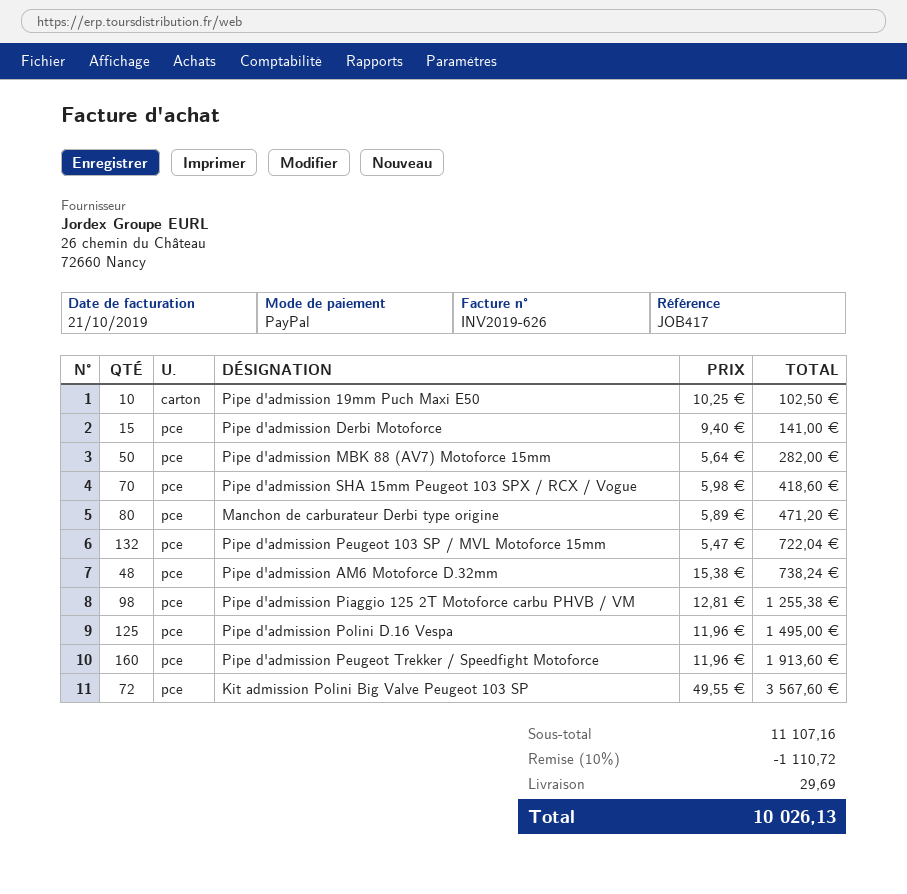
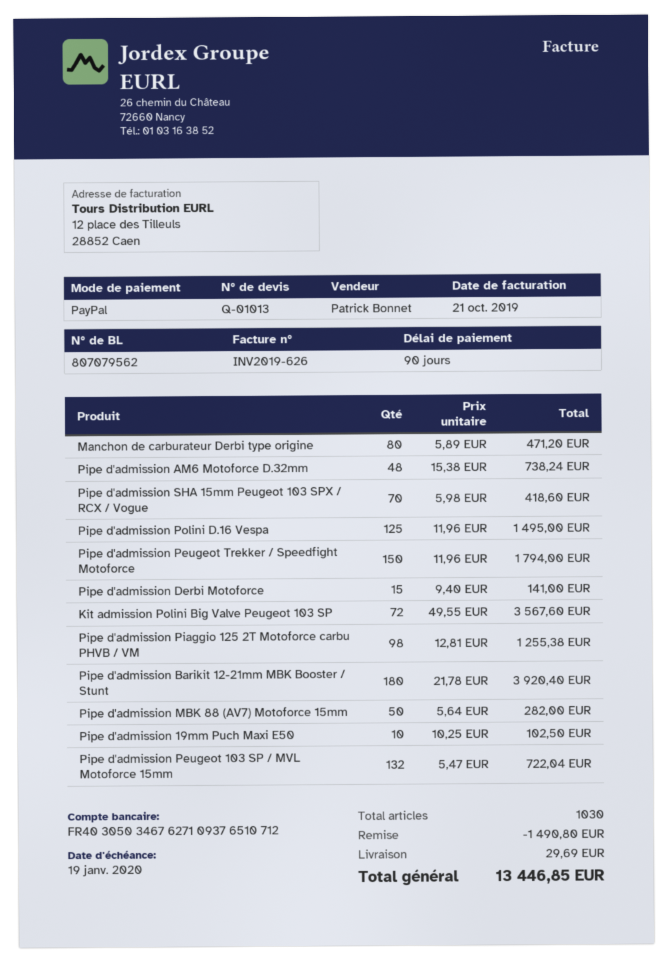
Pipe d'admission Peugeot Trekker / Speedfight Motoforce: 160 x 11.96 = 1913.60 -> 150 x 11.96 = 1794.00
Pipe d'admission Barikit 12-21mm MBK Booster / Stunt: none -> 180 x 21.78 = 3920.40
discount: 1110.72 -> 1490.80
total: 10026.13 -> 13446.85

